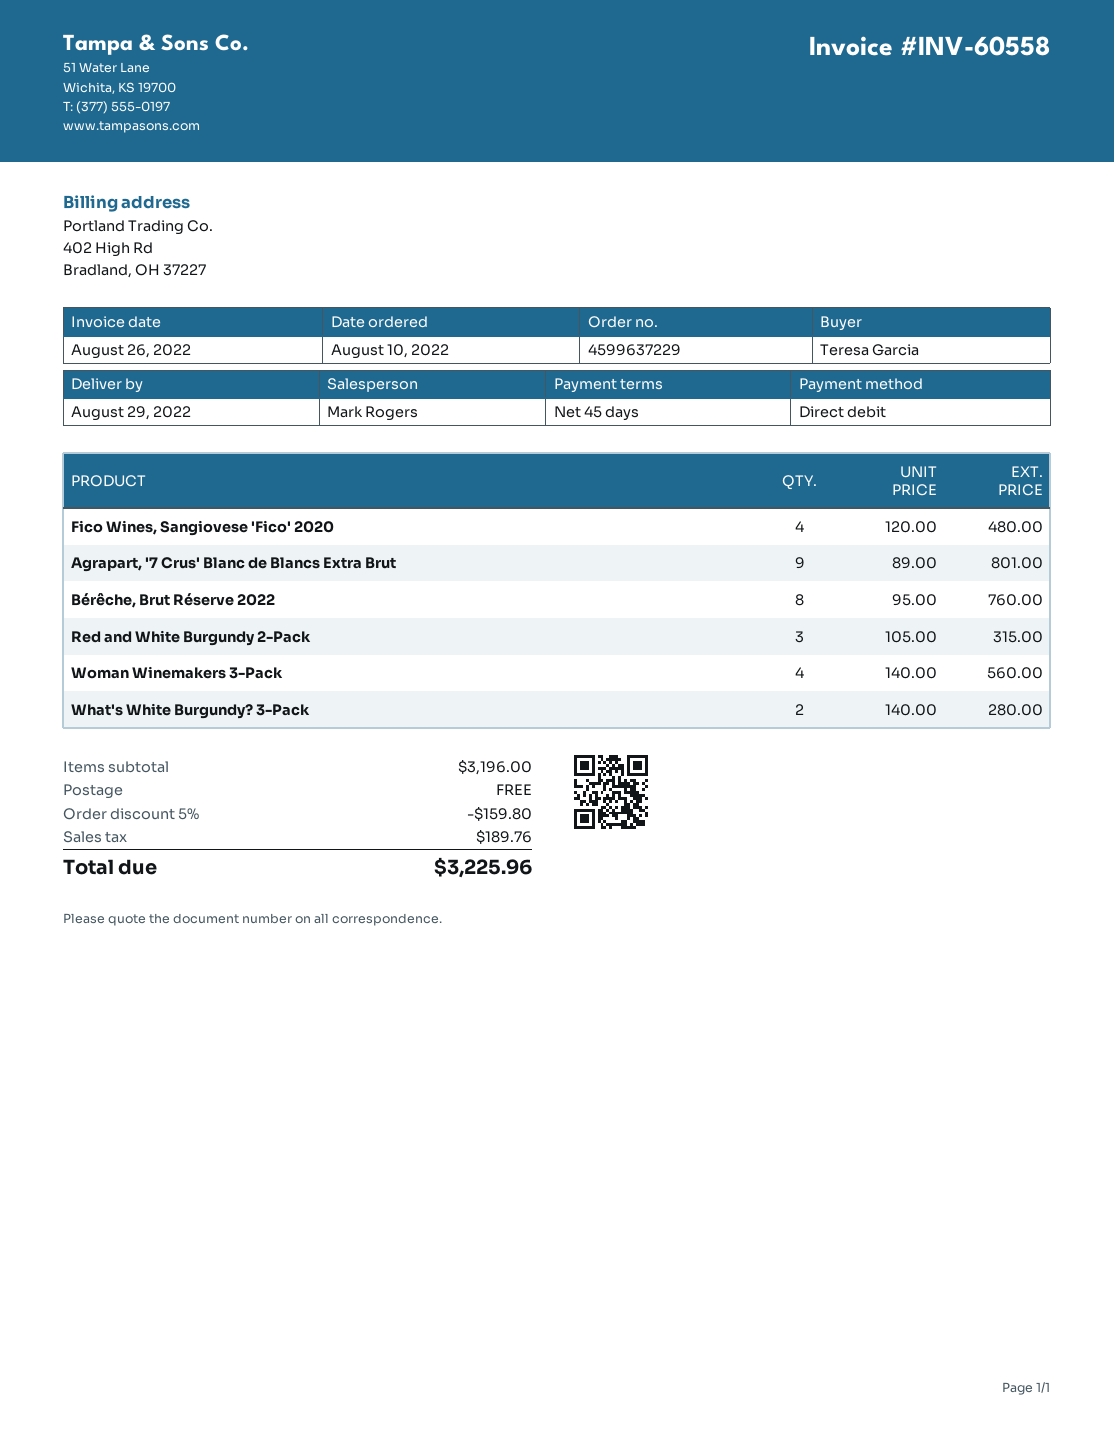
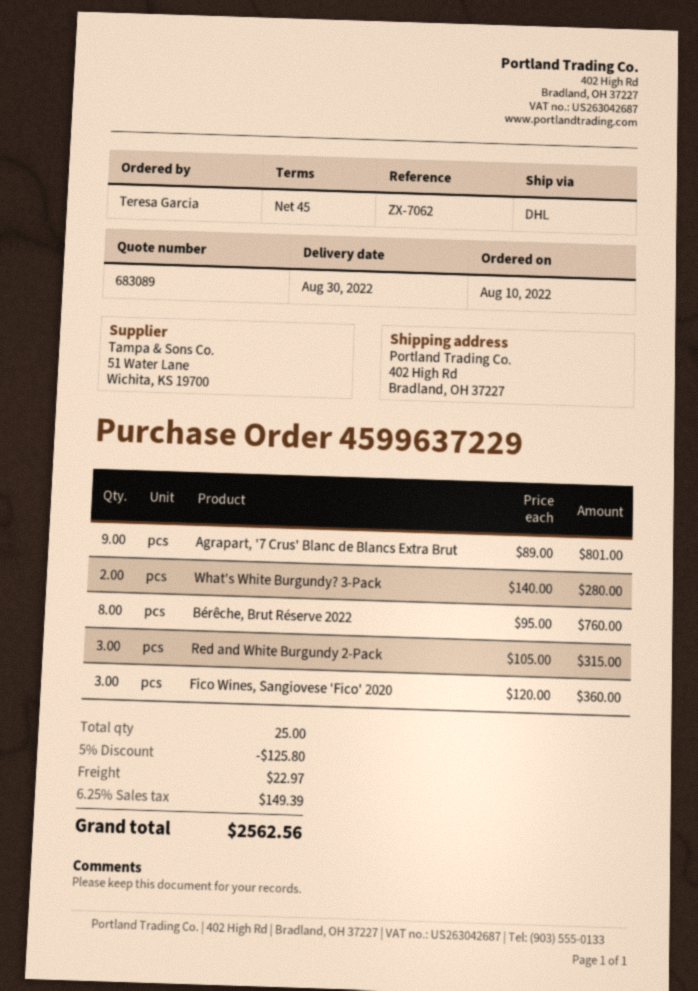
delivery date: 2022-08-29 -> 2022-08-30
Fico Wines, Sangiovese 'Fico' 2020: 4 x 120.00 = 480.00 -> 3 x 120.00 = 360.00
Woman Winemakers 3-Pack: 4 x 140.00 = 560.00 -> none
discount: 5% = 159.80 -> 5% = 125.80
shipping: 0.00 -> 22.97
tax: 189.76 -> 149.39
total: 3225.96 -> 2562.56

